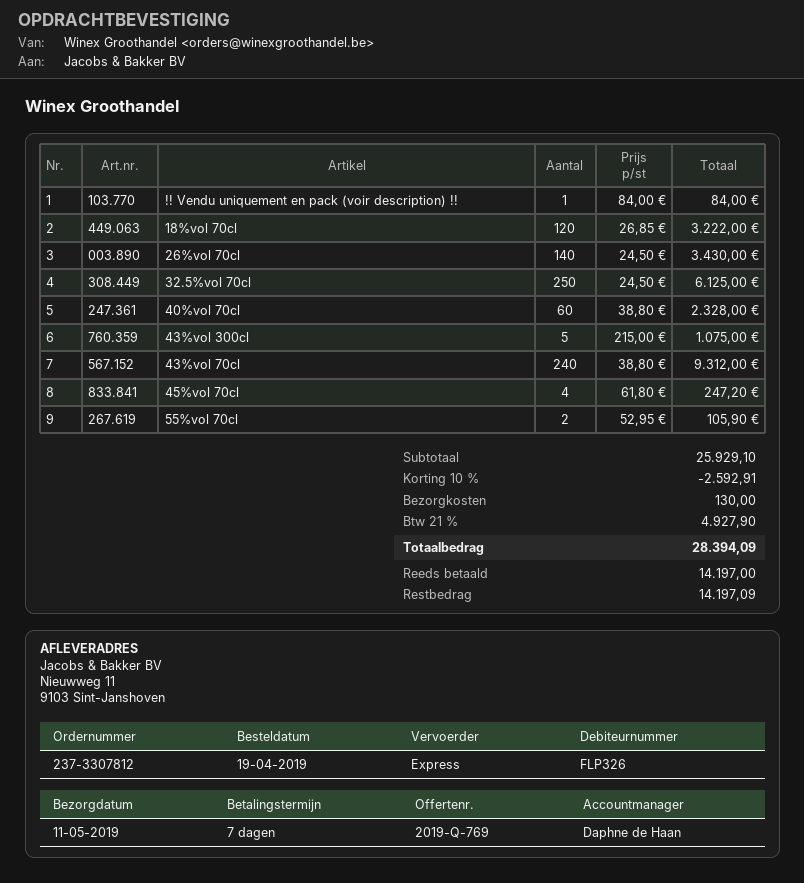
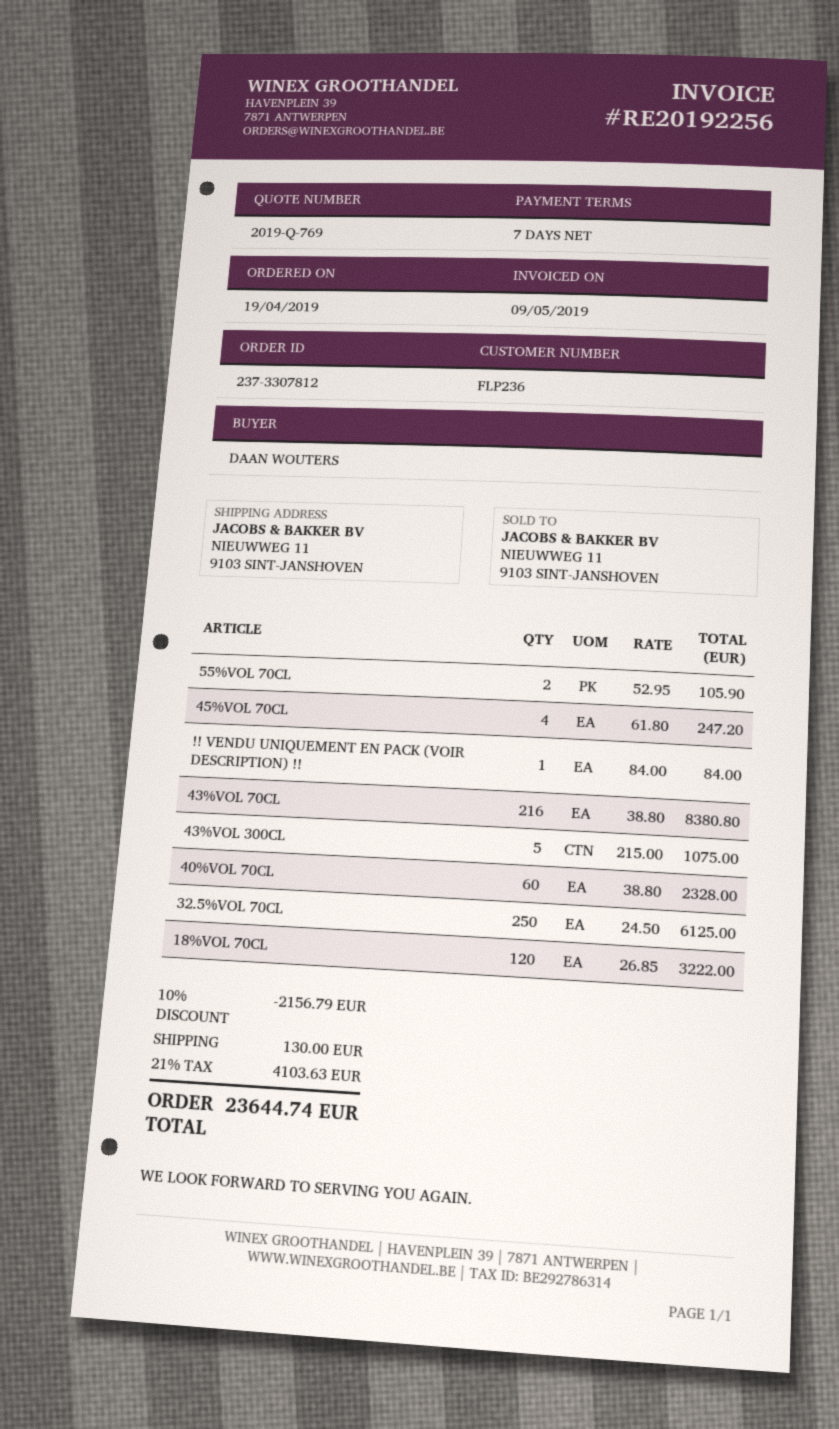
customer number: FLP326 -> FLP236
26%vol 70cl: 140 x 24.50 = 3430.00 -> none
43%vol 70cl: 240 x 38.80 = 9312.00 -> 216 x 38.80 = 8380.80
discount: 10% = 2592.91 -> 10% = 2156.79
tax: 21% = 4927.90 -> 21% = 4103.63
total: 28394.09 -> 23644.74

